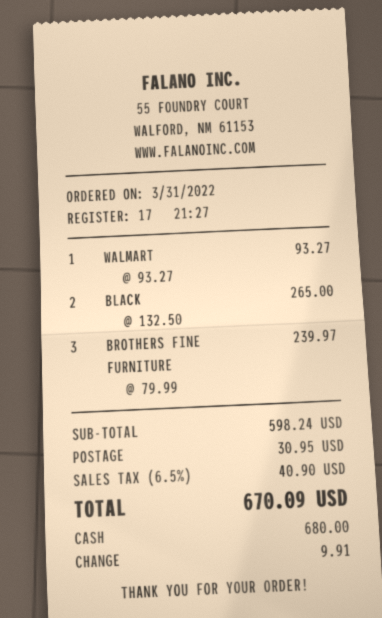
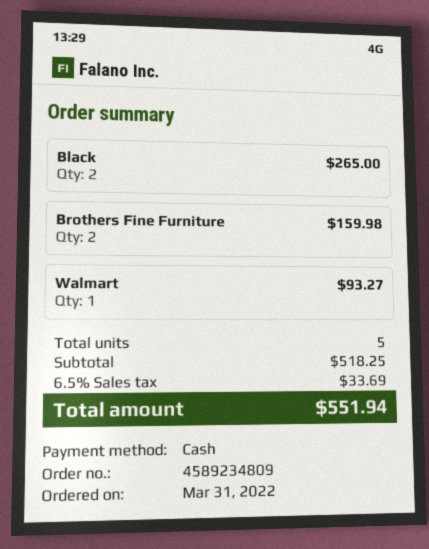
BROTHERS FINE FURNITURE: 3 for 239.97 -> 2 for 159.98
subtotal: 598.24 -> 518.25
shipping: 30.95 -> none
tax: 6.5% = 40.90 -> 6.5% = 33.69
total: 670.09 -> 551.94

